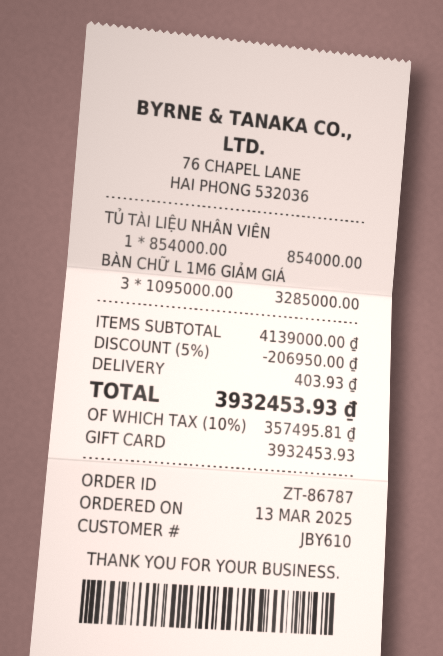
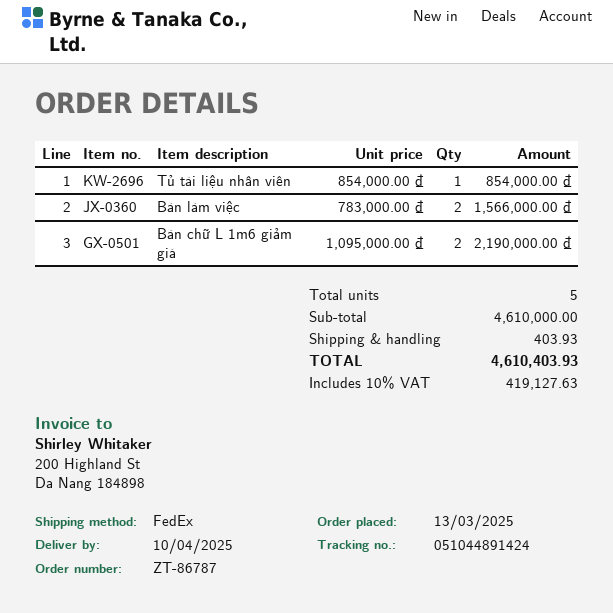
BÀN CHỮ L 1M6 GIẢM GIÁ: 3 x 1095000.00 = 3285000.00 -> 2 x 1095000.00 = 2190000.00
Bàn làm việc: none -> 2 x 783000.00 = 1566000.00
subtotal: 4139000.00 -> 4610000.00
discount: 5% = 206950.00 -> none
tax: 10% = 357495.81 -> 10% = 419127.63
total: 3932453.93 -> 4610403.93

